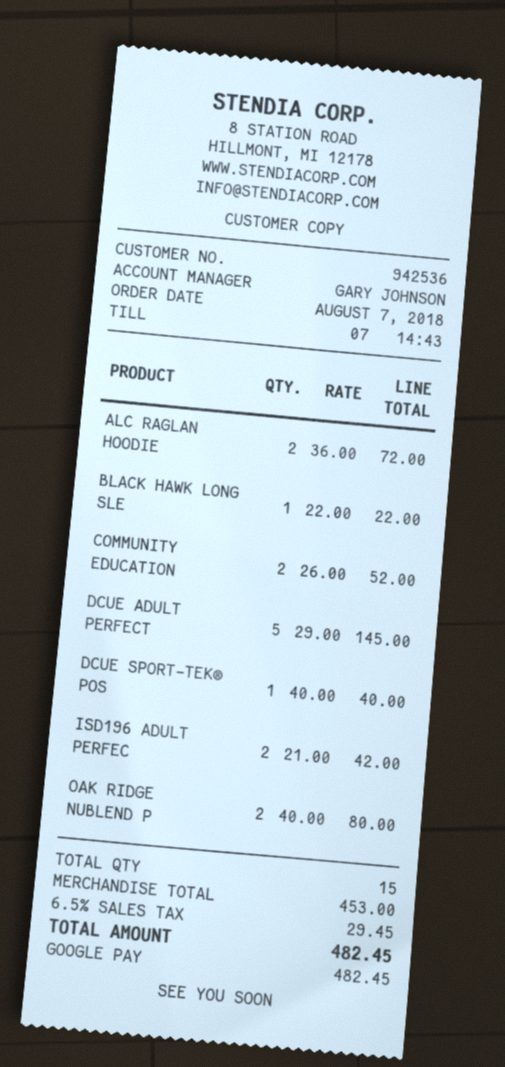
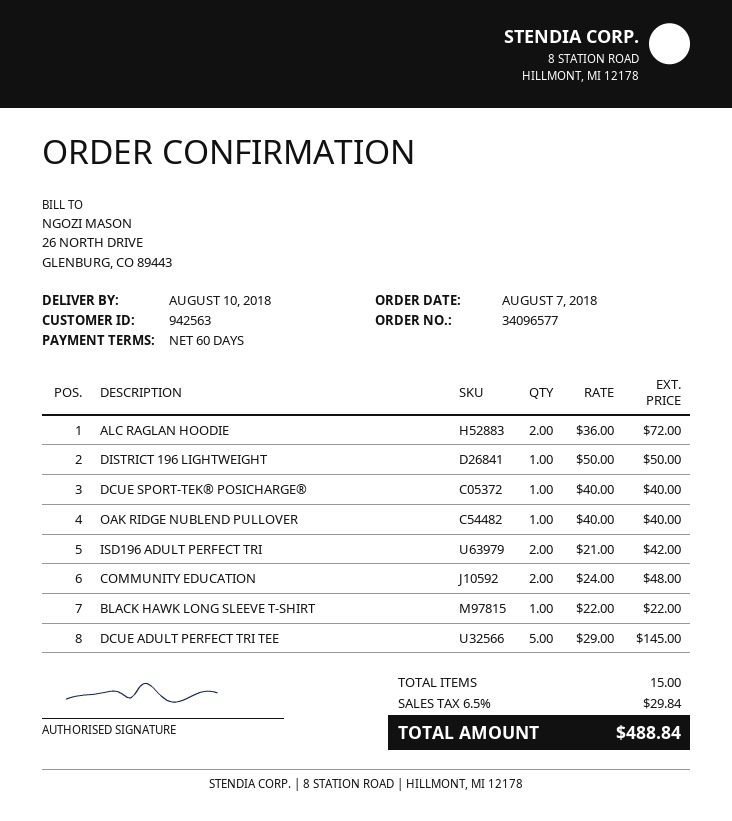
customer number: 942536 -> 942563
COMMUNITY EDUCATION: 2 x 26.00 = 52.00 -> 2 x 24.00 = 48.00
OAK RIDGE NUBLEND P: 2 x 40.00 = 80.00 -> 1 x 40.00 = 40.00
DISTRICT 196 LIGHTWEIGHT: none -> 1 x 50.00 = 50.00
tax: 6.5% = 29.45 -> 6.5% = 29.84
total: 482.45 -> 488.84

